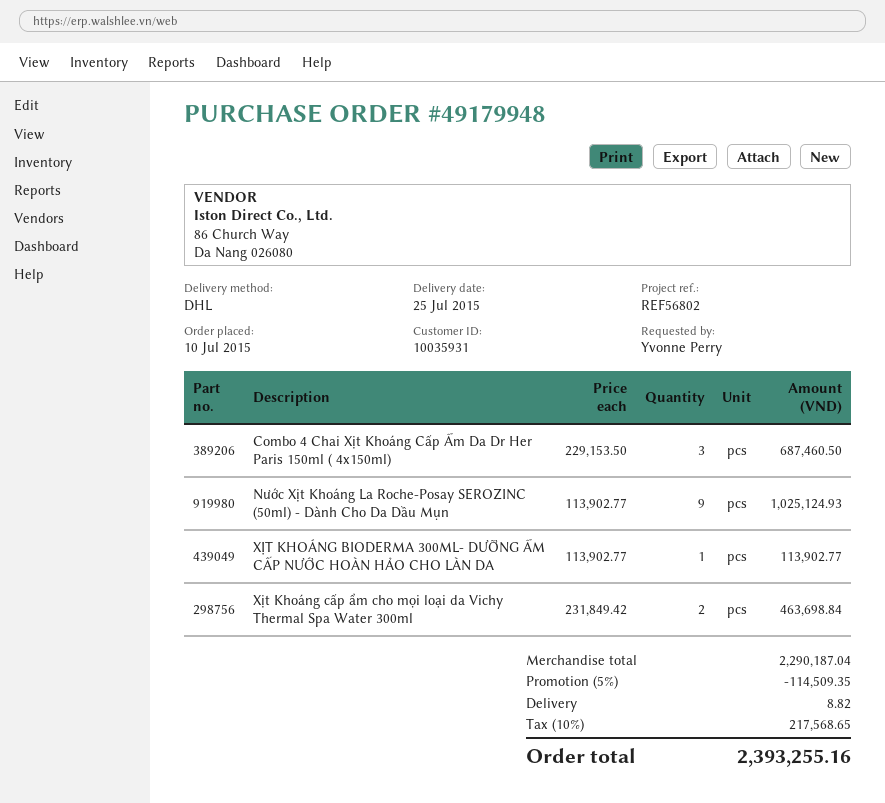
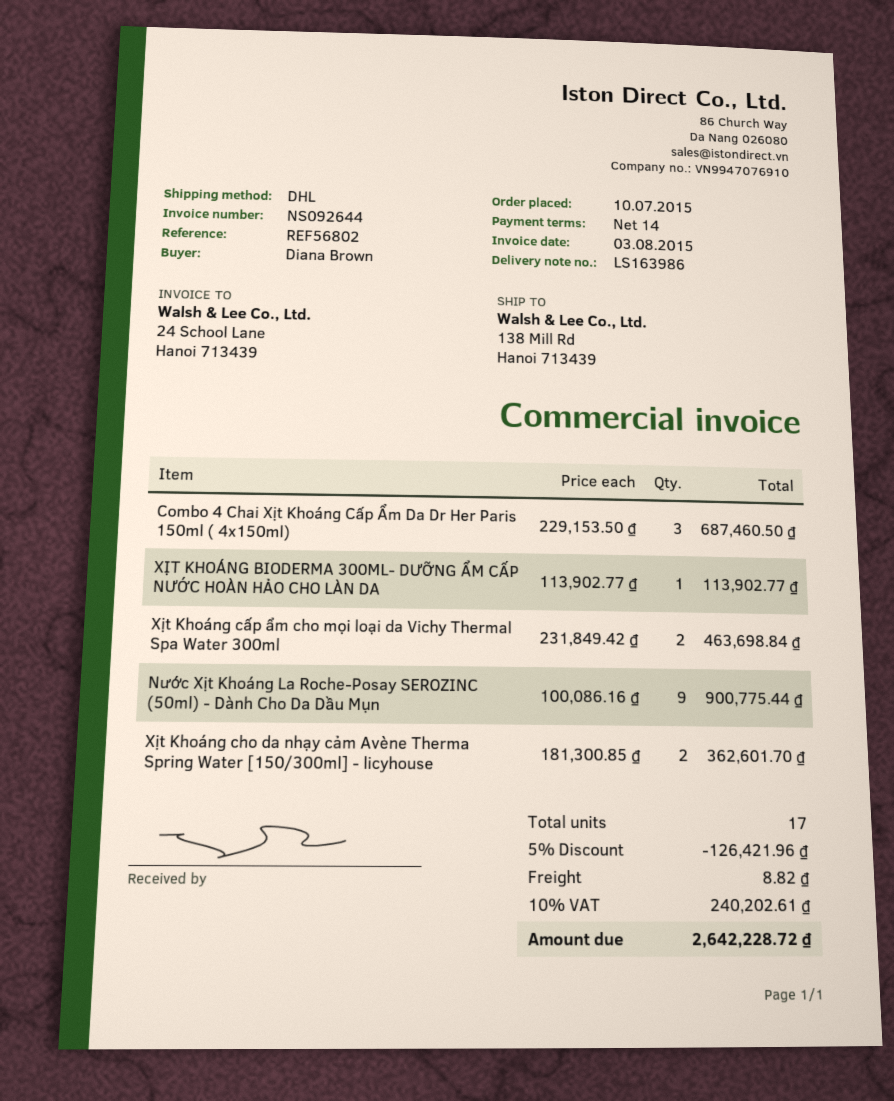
ordered by: Yvonne Perry -> Diana Brown
Nước Xịt Khoáng La Roche-Posay SEROZINC (50ml) - Dành Cho Da Dầu Mụn: 9 x 113902.77 = 1025124.93 -> 9 x 100086.16 = 900775.44
Xịt Khoáng cho da nhạy cảm Avène Therma Spring Water [150/300ml] - licyhouse: none -> 2 x 181300.85 = 362601.70
discount: 5% = 114509.35 -> 5% = 126421.96
tax: 10% = 217568.65 -> 10% = 240202.61
total: 2393255.16 -> 2642228.72

